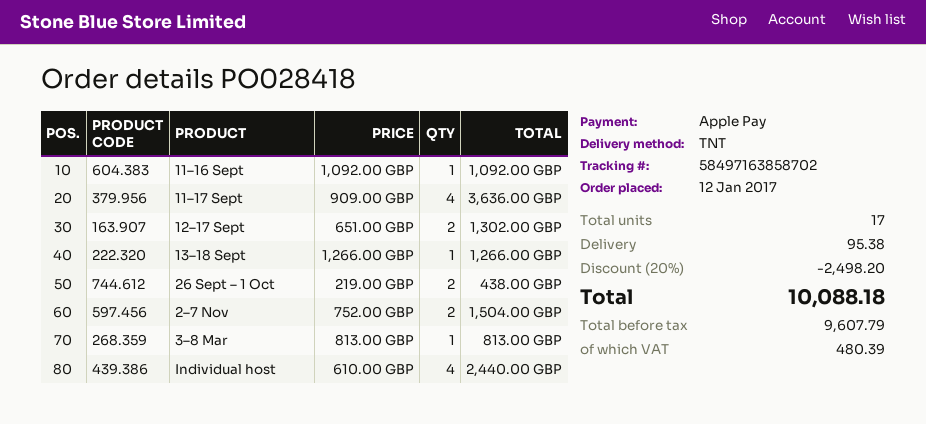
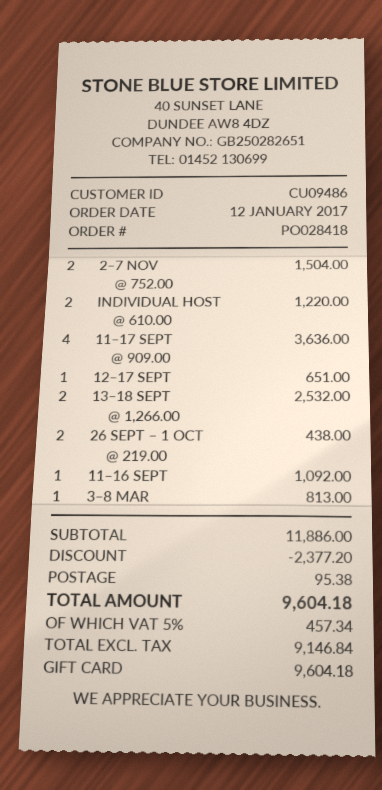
payment method: Apple Pay -> gift card
12–17 Sept: 2 x 651.00 = 1302.00 -> 1 x 651.00 = 651.00
13–18 Sept: 1 x 1266.00 = 1266.00 -> 2 x 1266.00 = 2532.00
Individual host: 4 x 610.00 = 2440.00 -> 2 x 610.00 = 1220.00
discount: 2498.20 -> 2377.20
net: 9607.79 -> 9146.84
tax: 480.39 -> 457.34
total: 10088.18 -> 9604.18

